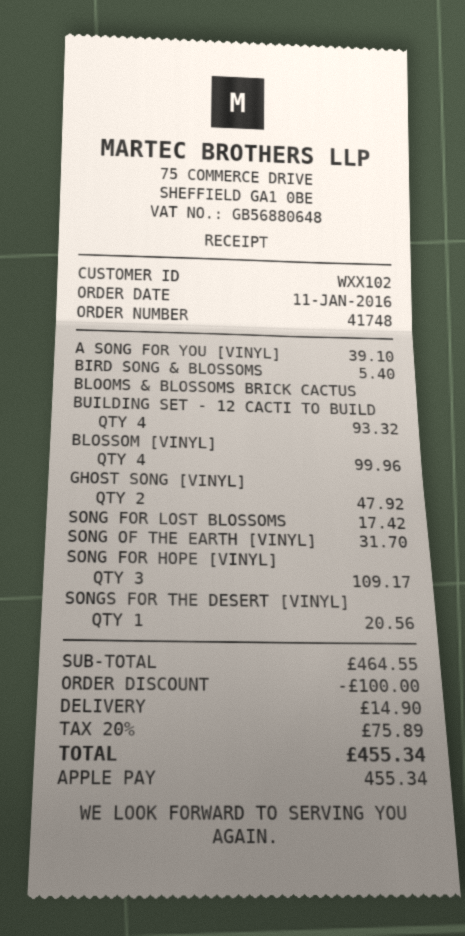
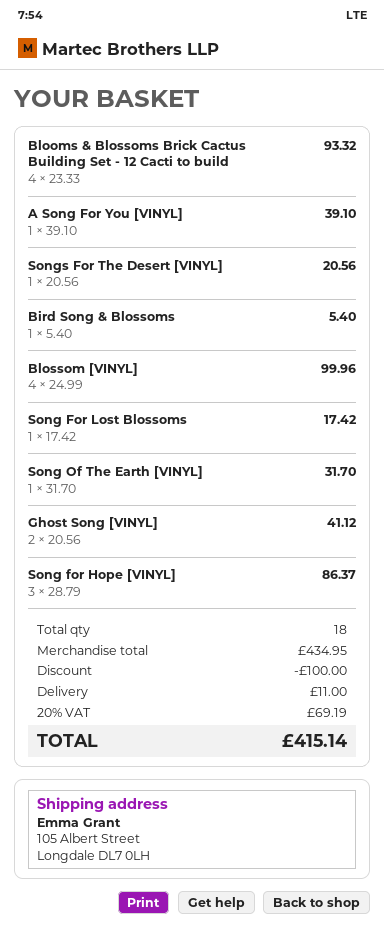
GHOST SONG [VINYL]: 2 for 47.92 -> 2 for 41.12
SONG FOR HOPE [VINYL]: 3 for 109.17 -> 3 for 86.37
subtotal: 464.55 -> 434.95
shipping: 14.90 -> 11.00
tax: 20% = 75.89 -> 20% = 69.19
total: 455.34 -> 415.14

